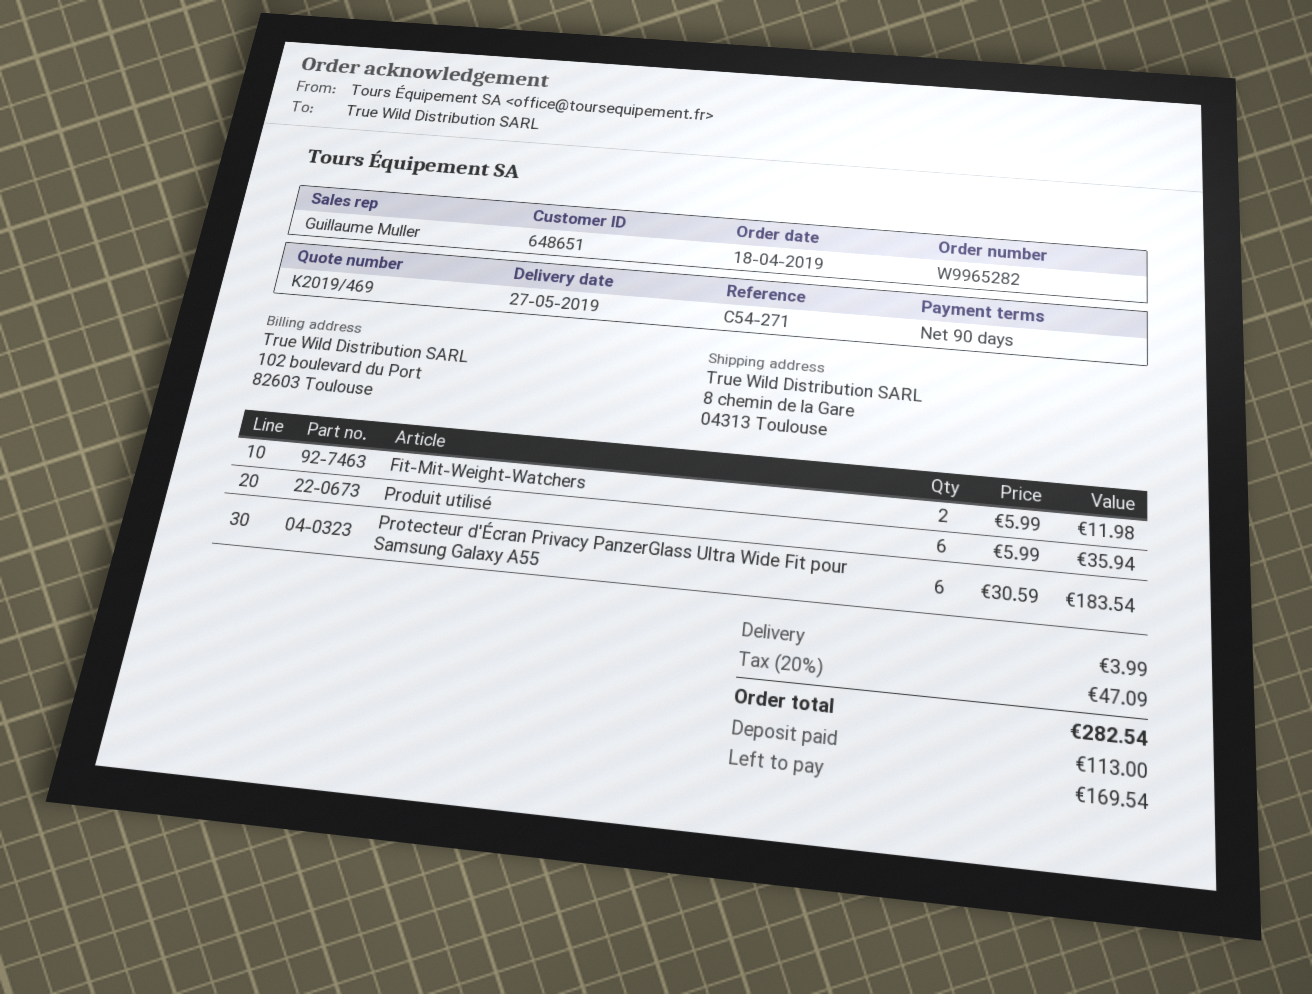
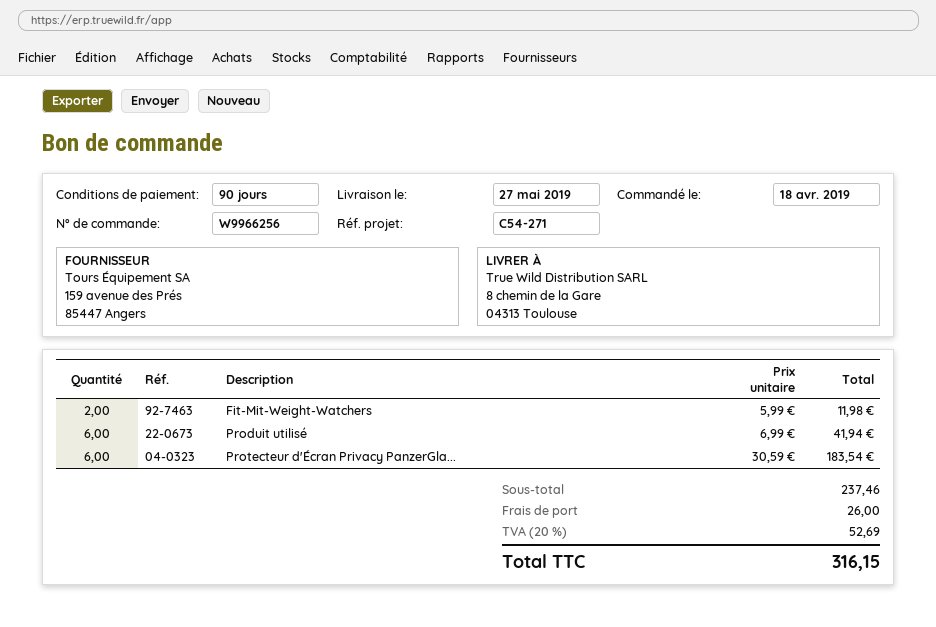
order number: W9965282 -> W9966256
Produit utilisé: 6 x 5.99 = 35.94 -> 6 x 6.99 = 41.94
shipping: 3.99 -> 26.00
tax: 20% = 47.09 -> 20% = 52.69
total: 282.54 -> 316.15

